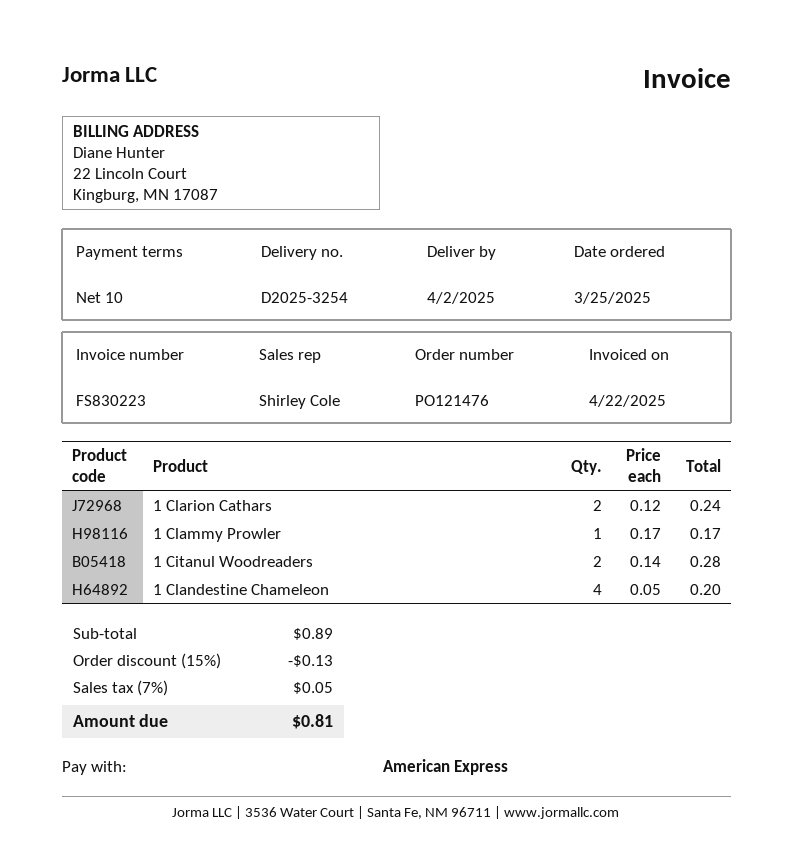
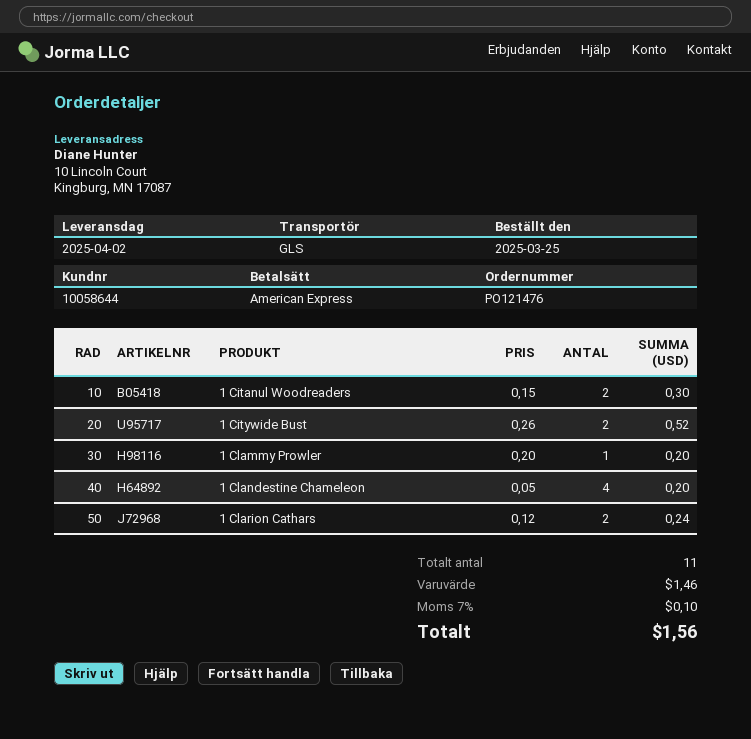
1 Clammy Prowler: 1 x 0.17 = 0.17 -> 1 x 0.20 = 0.20
1 Citanul Woodreaders: 2 x 0.14 = 0.28 -> 2 x 0.15 = 0.30
1 Citywide Bust: none -> 2 x 0.26 = 0.52
subtotal: 0.89 -> 1.46
discount: 15% = 0.13 -> none
tax: 7% = 0.05 -> 7% = 0.10
total: 0.81 -> 1.56

